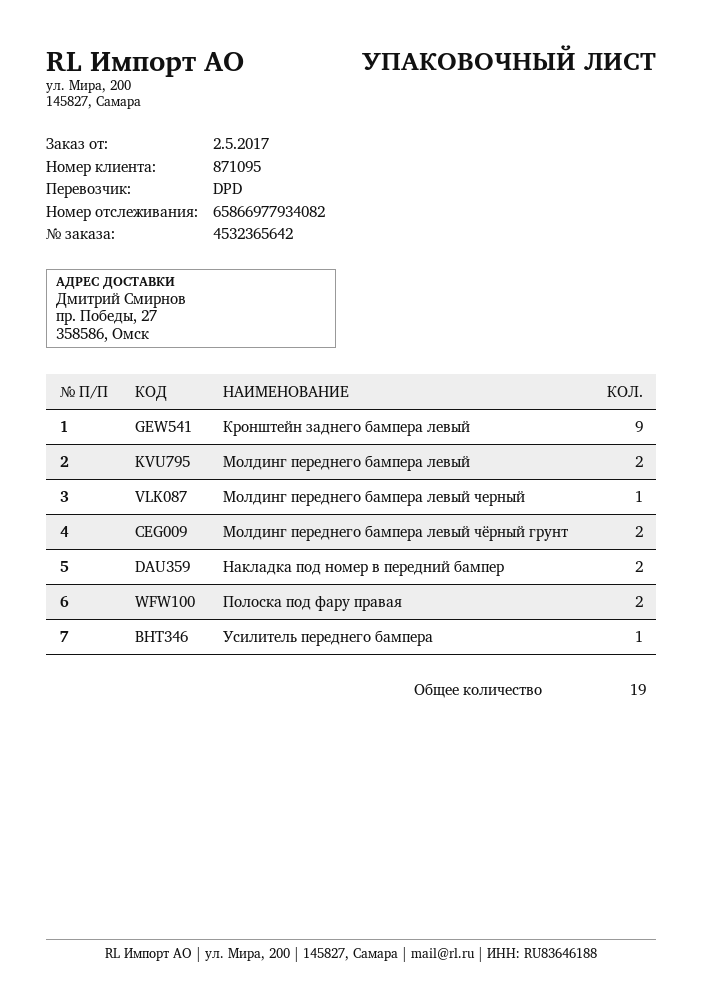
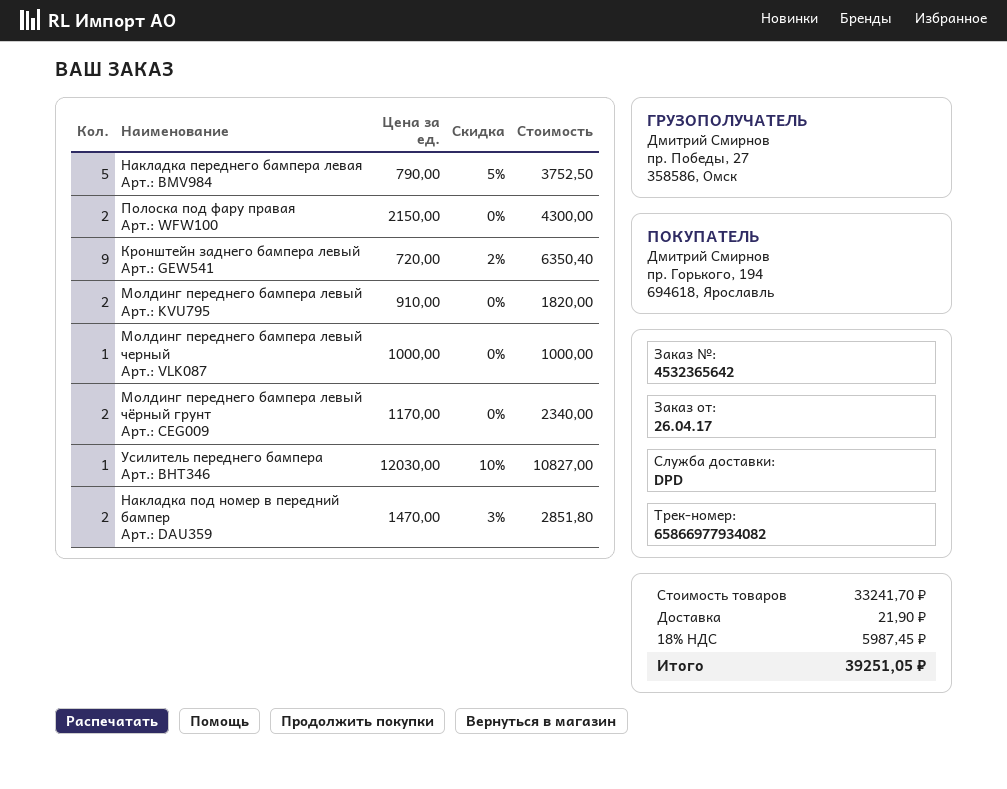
order date: 2017-05-02 -> 2017-04-26
Накладка переднего бампера левая: none -> 5

